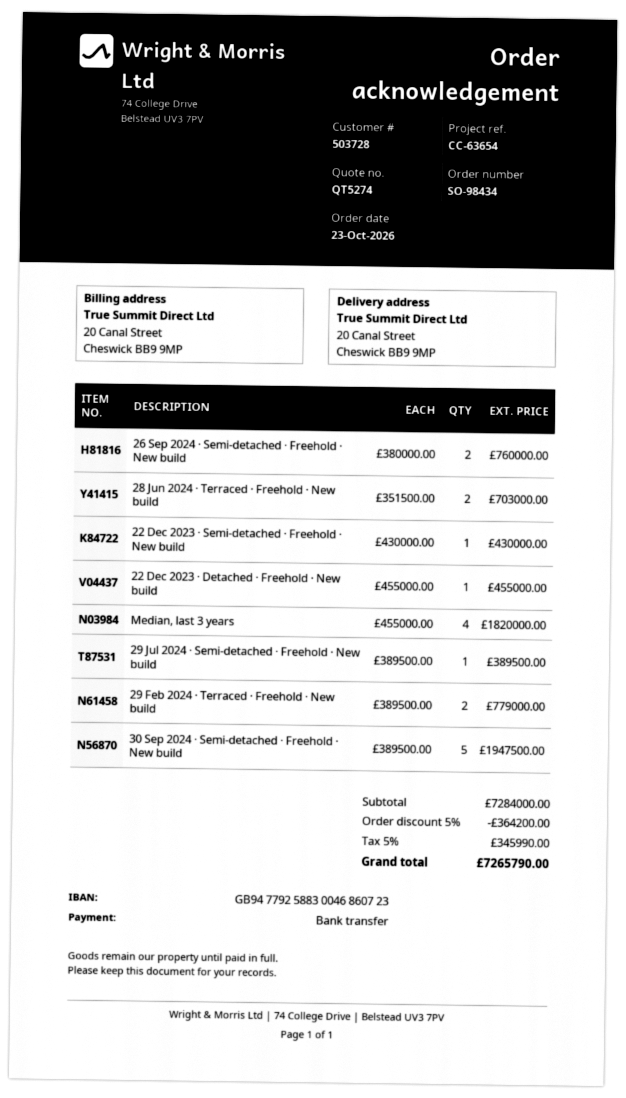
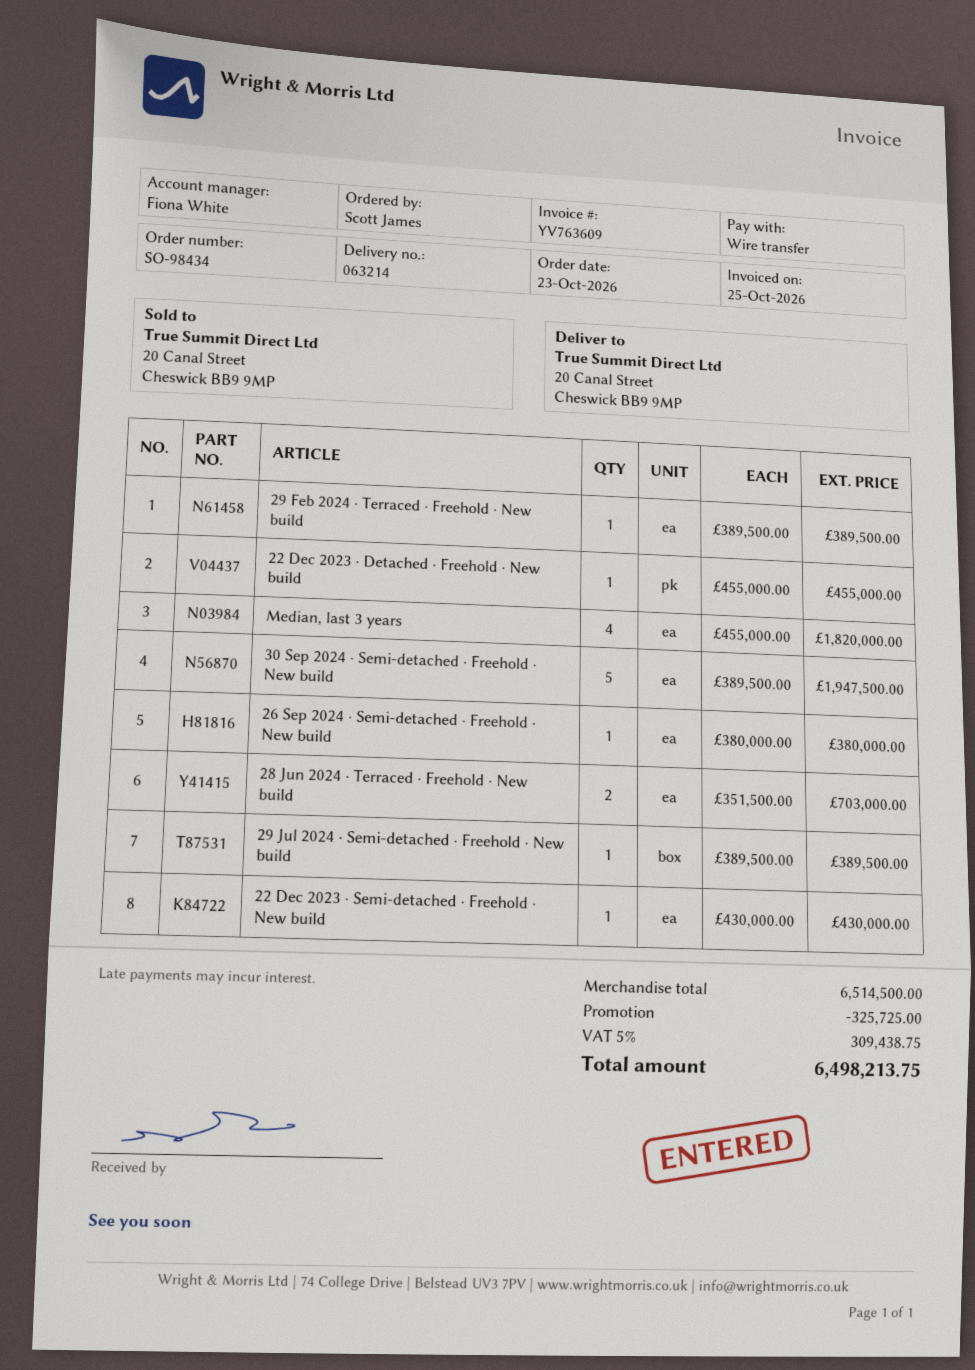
26 Sep 2024 · Semi-detached · Freehold · New build: 2 x 380000.00 = 760000.00 -> 1 x 380000.00 = 380000.00
29 Feb 2024 · Terraced · Freehold · New build: 2 x 389500.00 = 779000.00 -> 1 x 389500.00 = 389500.00
subtotal: 7284000.00 -> 6514500.00
discount: 364200.00 -> 325725.00
tax: 5% = 345990.00 -> 5% = 309438.75
total: 7265790.00 -> 6498213.75

